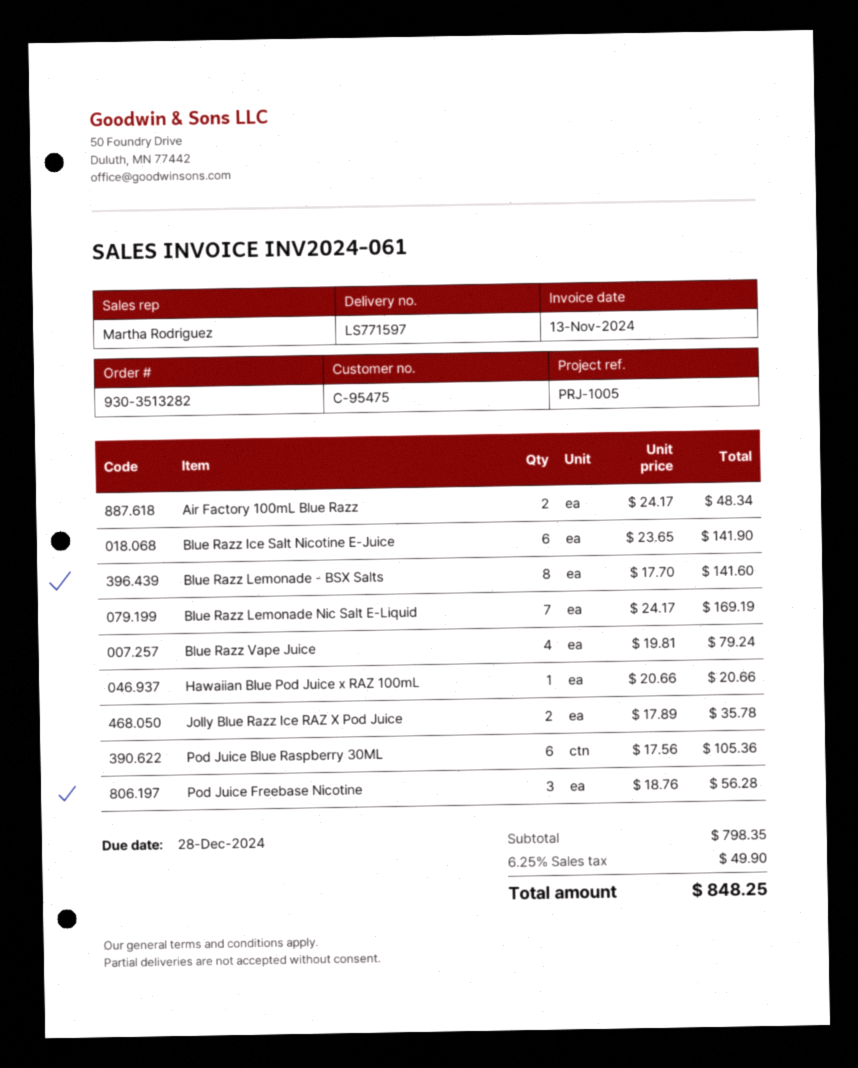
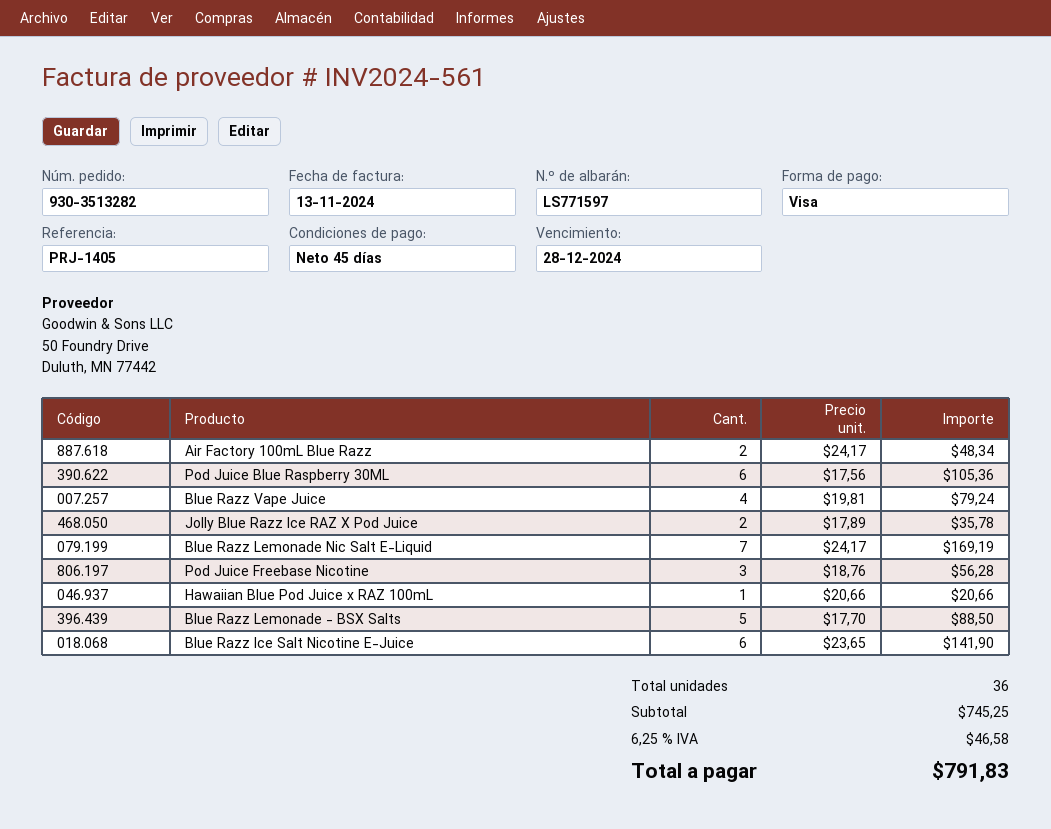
invoice number: INV2024-061 -> INV2024-561
reference: PRJ-1005 -> PRJ-1405
Blue Razz Lemonade - BSX Salts: 8 x 17.70 = 141.60 -> 5 x 17.70 = 88.50
subtotal: 798.35 -> 745.25
tax: 6.25% = 49.90 -> 6.25% = 46.58
total: 848.25 -> 791.83

